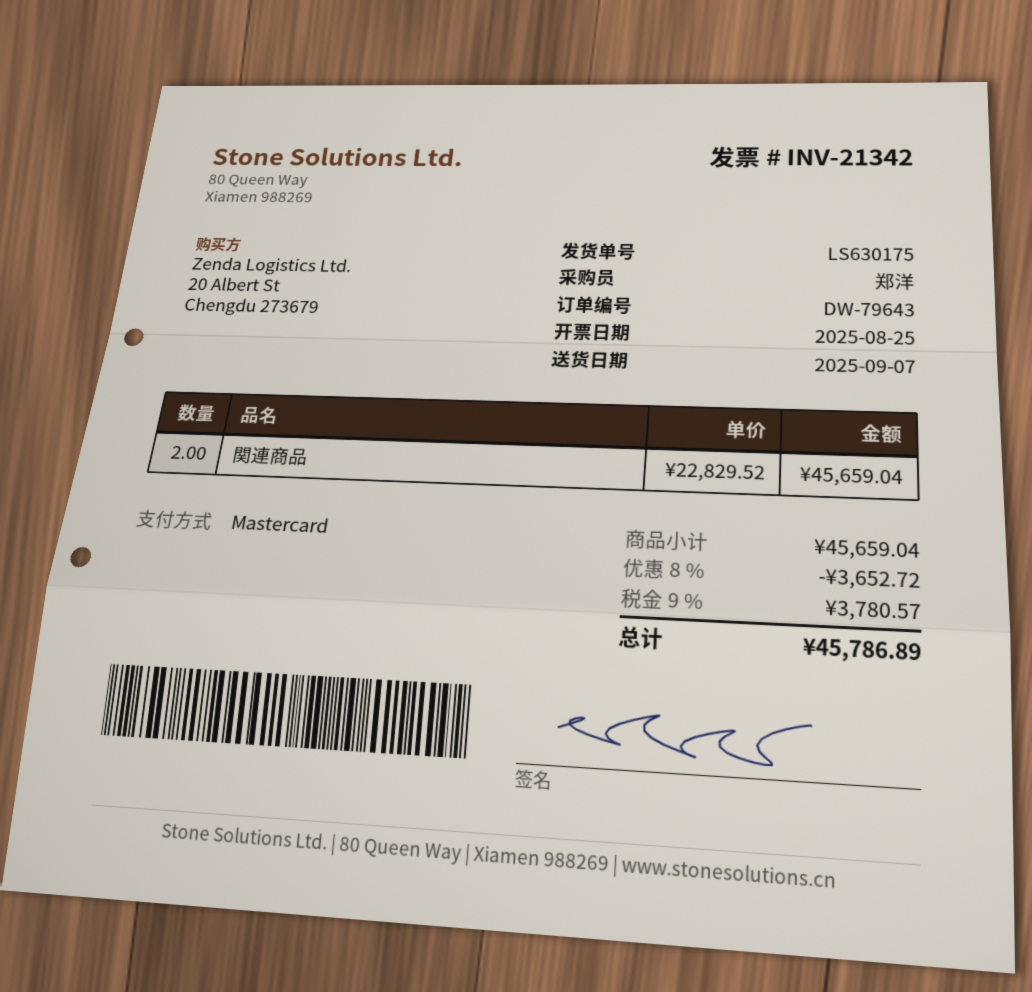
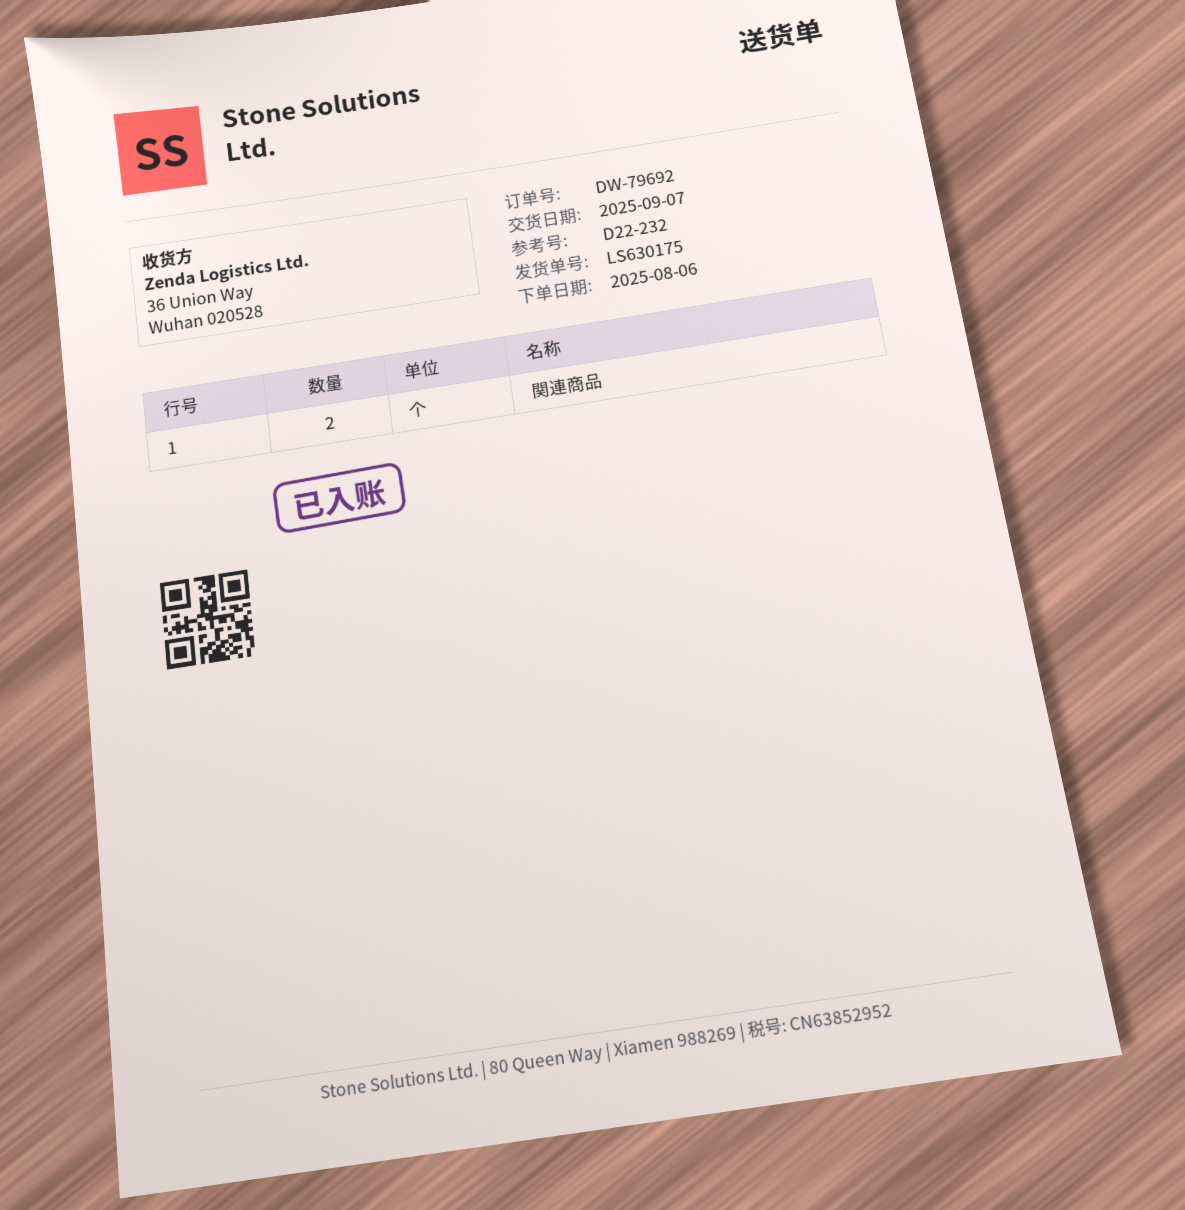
order number: DW-79643 -> DW-79692

